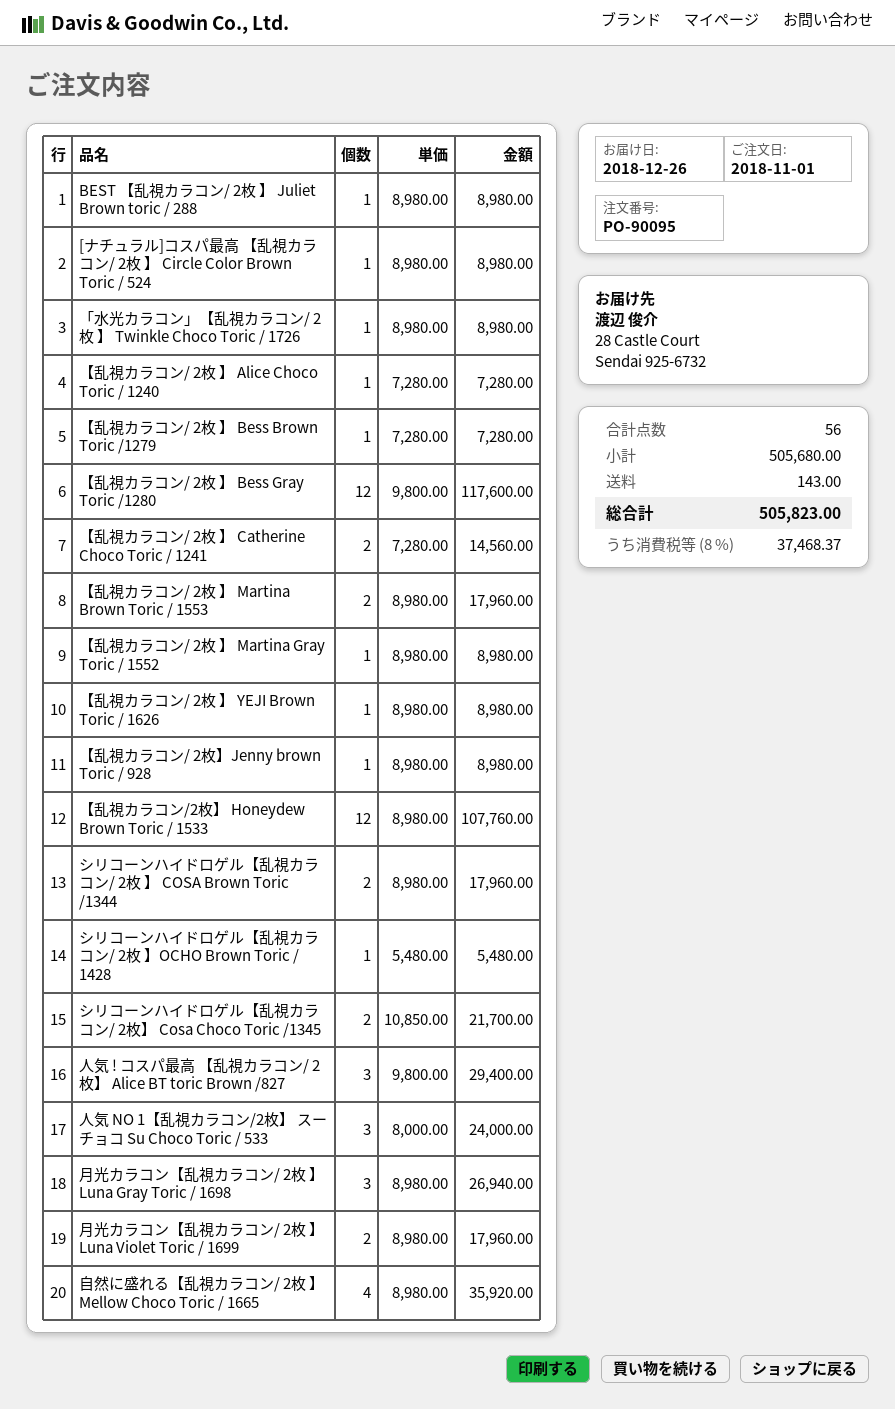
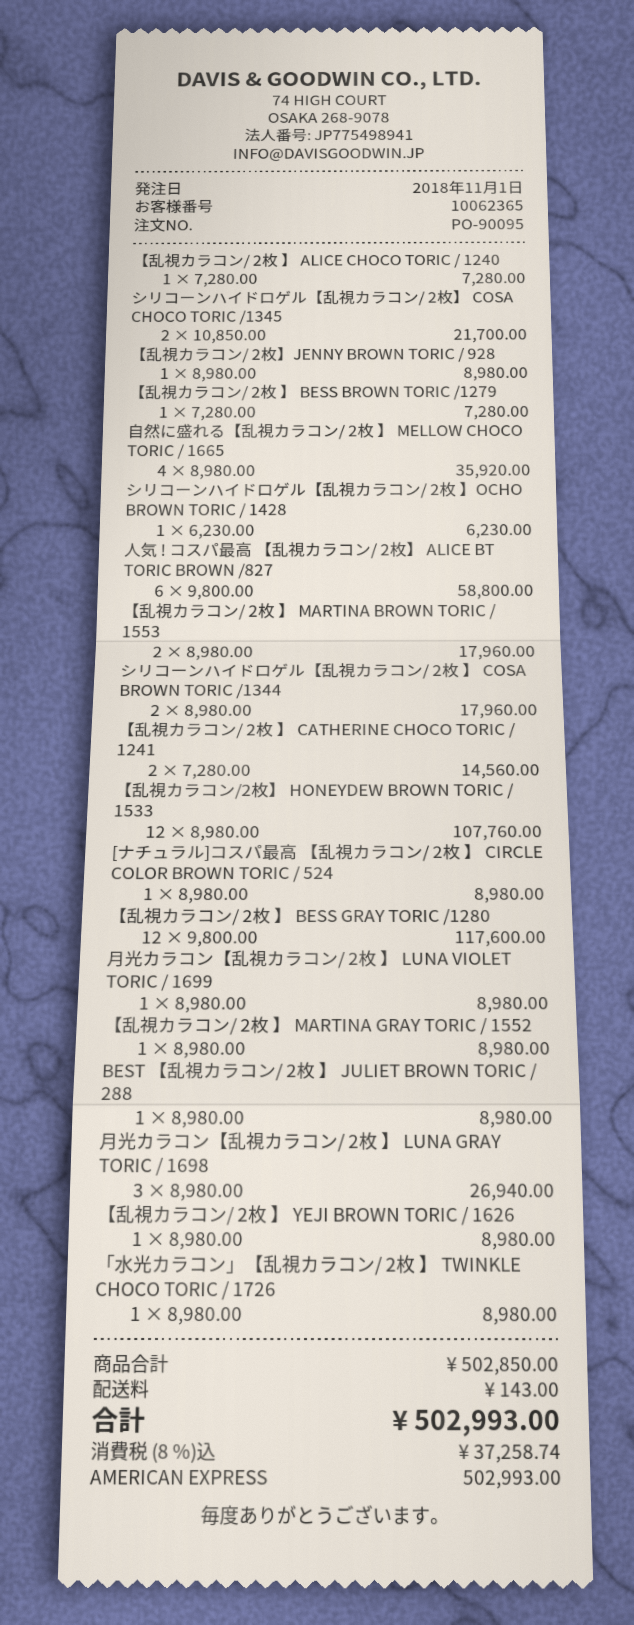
シリコーンハイドロゲル【乱視カラコン/ 2枚 】OCHO Brown Toric / 1428: 1 x 5480.00 = 5480.00 -> 1 x 6230.00 = 6230.00
人気 ! コスパ最高 【乱視カラコン/ 2枚】 Alice BT toric Brown /827: 3 x 9800.00 = 29400.00 -> 6 x 9800.00 = 58800.00
人気 NO 1【乱視カラコン/2枚】 スーチョコ Su Choco Toric / 533: 3 x 8000.00 = 24000.00 -> none
月光カラコン【乱視カラコン/ 2枚 】 Luna Violet Toric / 1699: 2 x 8980.00 = 17960.00 -> 1 x 8980.00 = 8980.00
subtotal: 505680.00 -> 502850.00
tax: 8% = 37468.37 -> 8% = 37258.74
total: 505823.00 -> 502993.00

